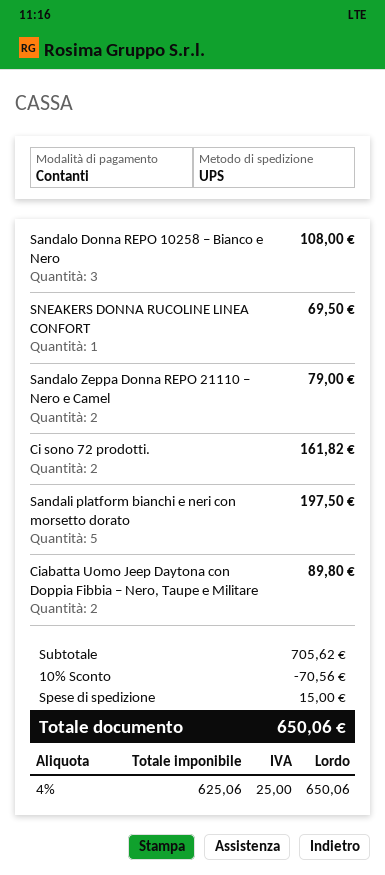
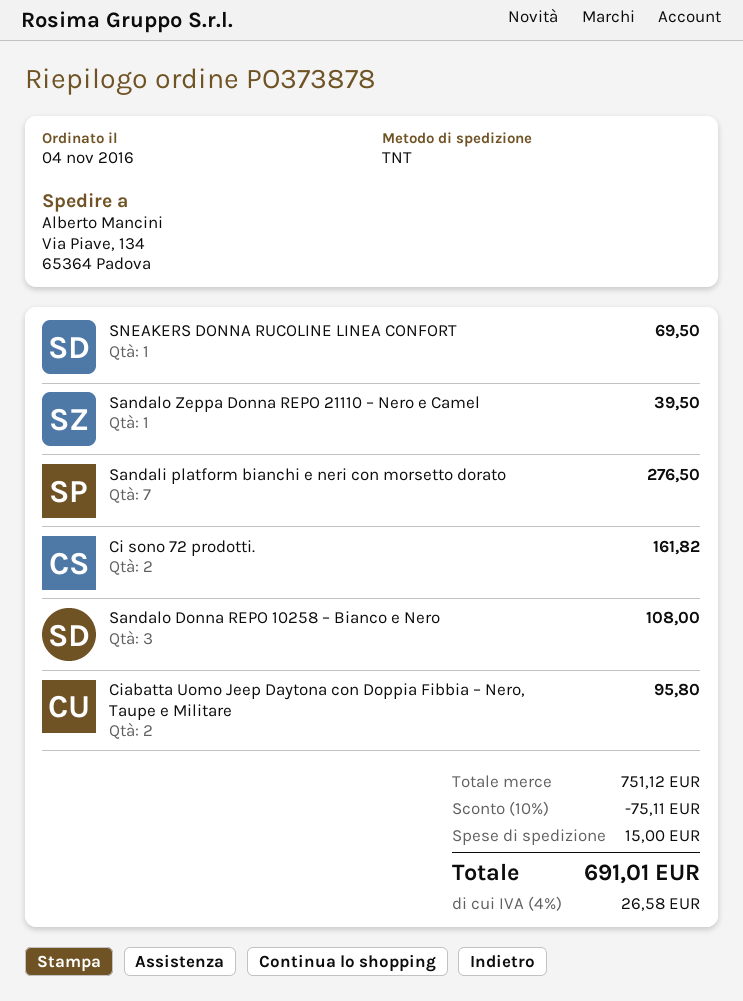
shipping method: UPS -> TNT
Sandalo Zeppa Donna REPO 21110 – Nero e Camel: 2 for 79.00 -> 1 for 39.50
Sandali platform bianchi e neri con morsetto dorato: 5 for 197.50 -> 7 for 276.50
Ciabatta Uomo Jeep Daytona con Doppia Fibbia – Nero, Taupe e Militare: 2 for 89.80 -> 2 for 95.80
subtotal: 705.62 -> 751.12
discount: 10% = 70.56 -> 10% = 75.11
tax: 4% = 25.00 -> 4% = 26.58
total: 650.06 -> 691.01

